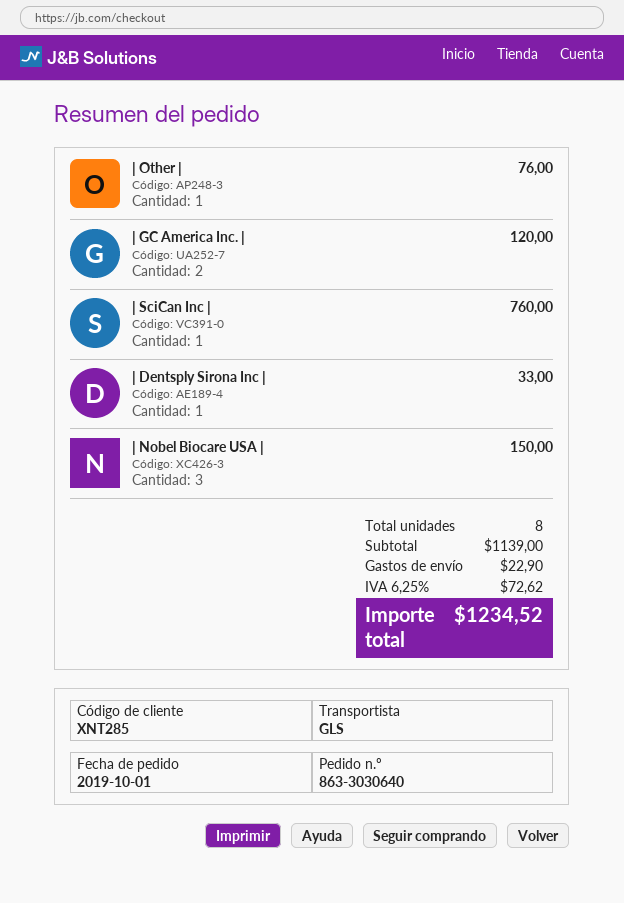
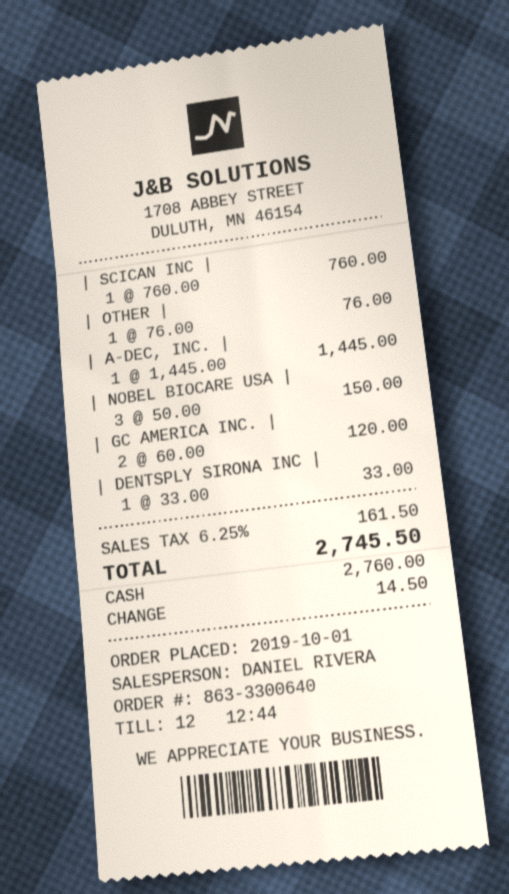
order number: 863-3030640 -> 863-3300640
| A-DEC, INC. |: none -> 1 for 1445.00
shipping: 22.90 -> none
tax: 6.25% = 72.62 -> 6.25% = 161.50
total: 1234.52 -> 2745.50

